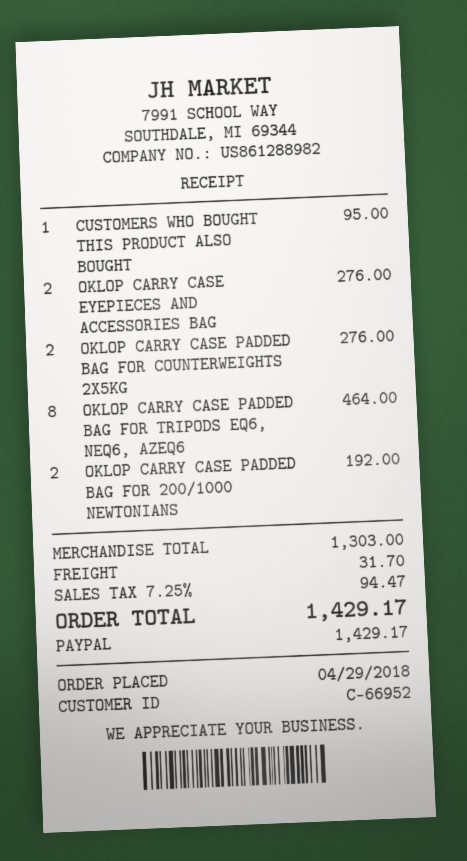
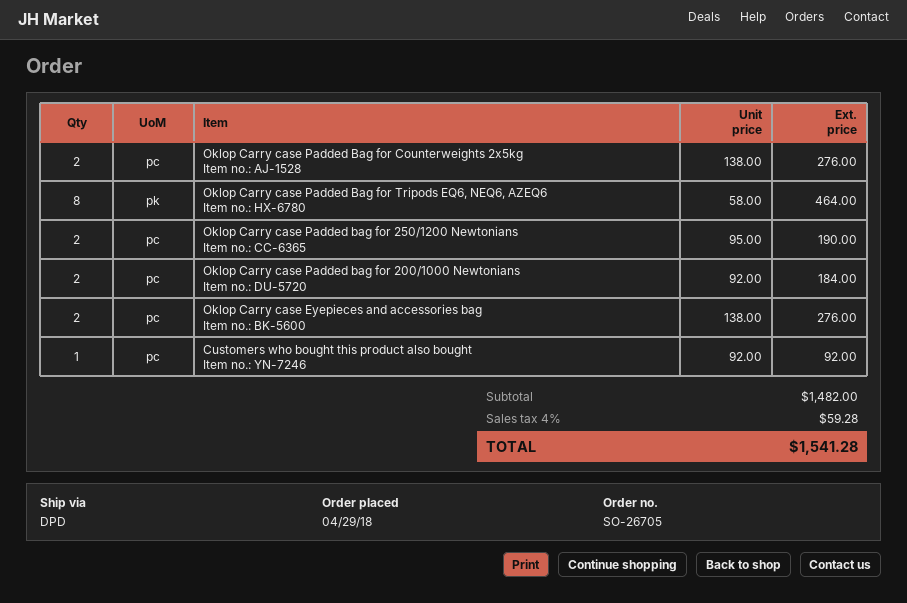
CUSTOMERS WHO BOUGHT THIS PRODUCT ALSO BOUGHT: 1 for 95.00 -> 1 for 92.00
OKLOP CARRY CASE PADDED BAG FOR 200/1000 NEWTONIANS: 2 for 192.00 -> 2 for 184.00
Oklop Carry case Padded bag for 250/1200 Newtonians: none -> 2 for 190.00
subtotal: 1303.00 -> 1482.00
shipping: 31.70 -> none
tax: 7.25% = 94.47 -> 4% = 59.28
total: 1429.17 -> 1541.28

